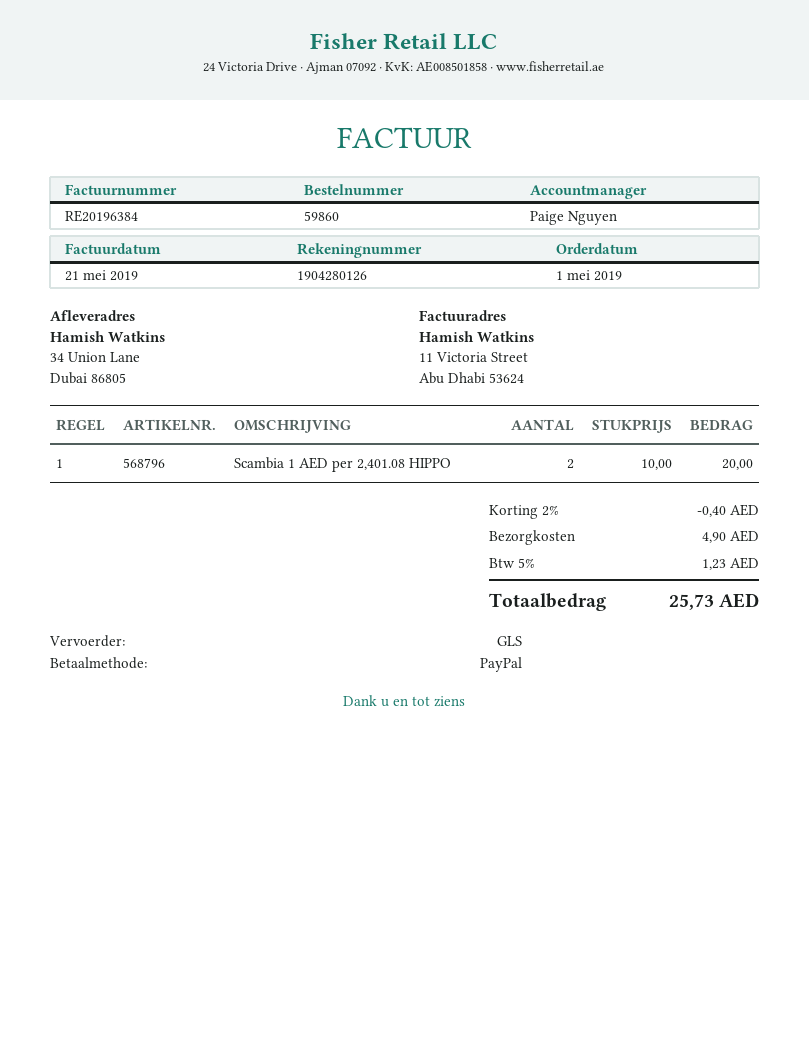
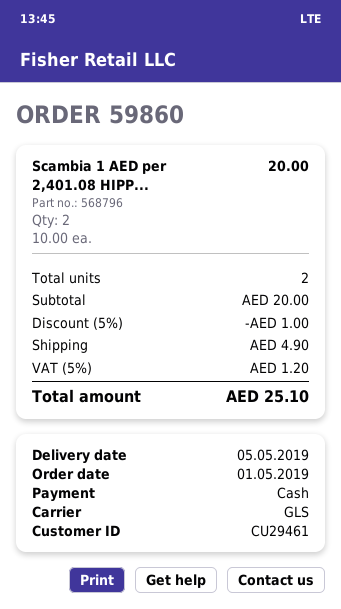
payment method: PayPal -> cash
discount: 2% = 0.40 -> 5% = 1.00
tax: 5% = 1.23 -> 5% = 1.20
total: 25.73 -> 25.10

